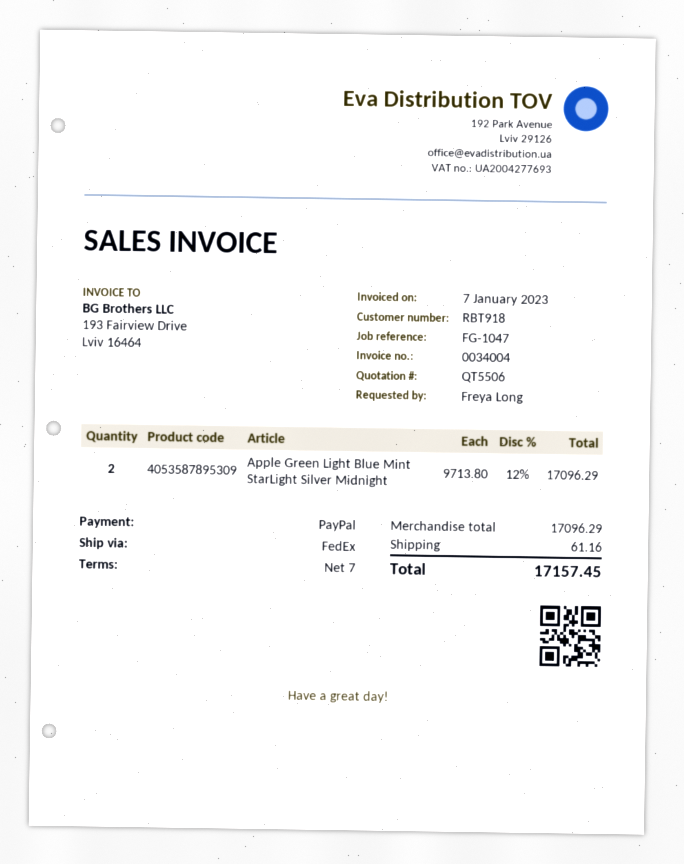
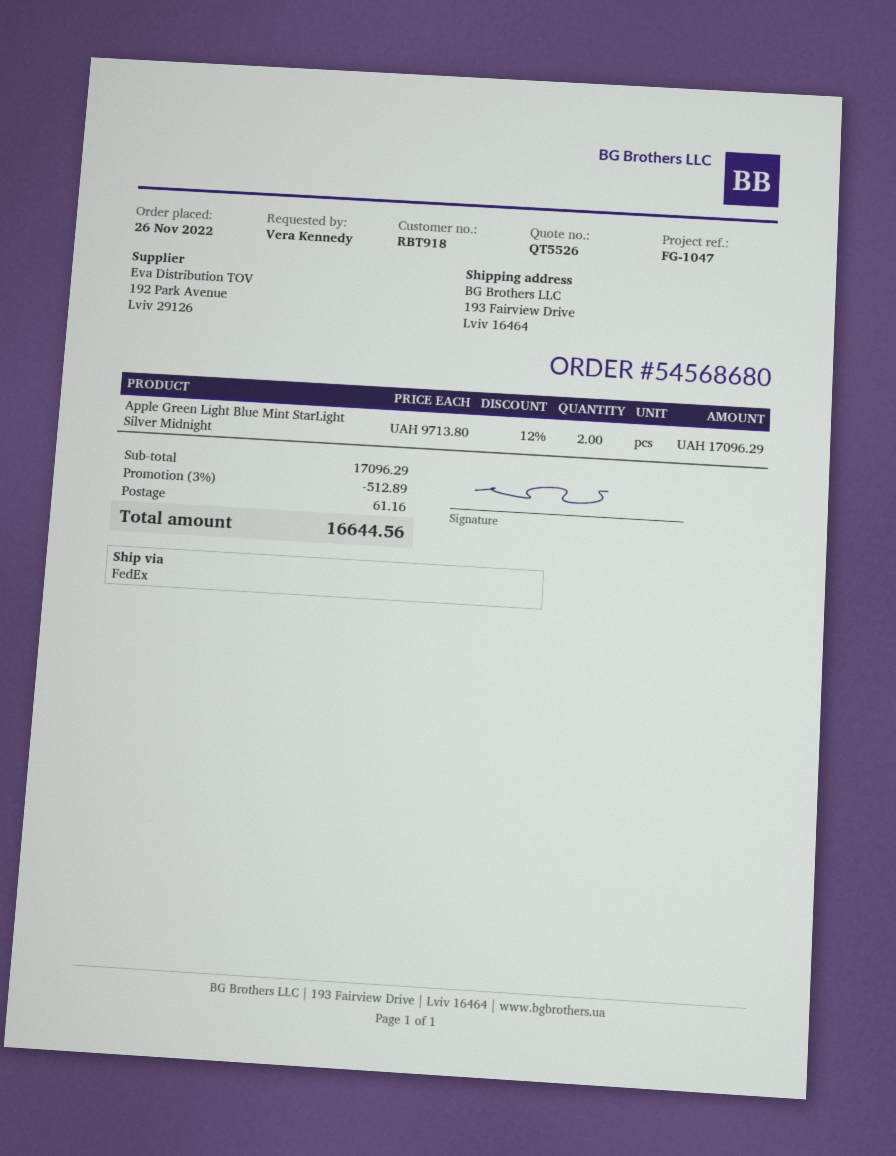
quote number: QT5506 -> QT5526
ordered by: Freya Long -> Vera Kennedy
discount: none -> 3% = 512.89
total: 17157.45 -> 16644.56

